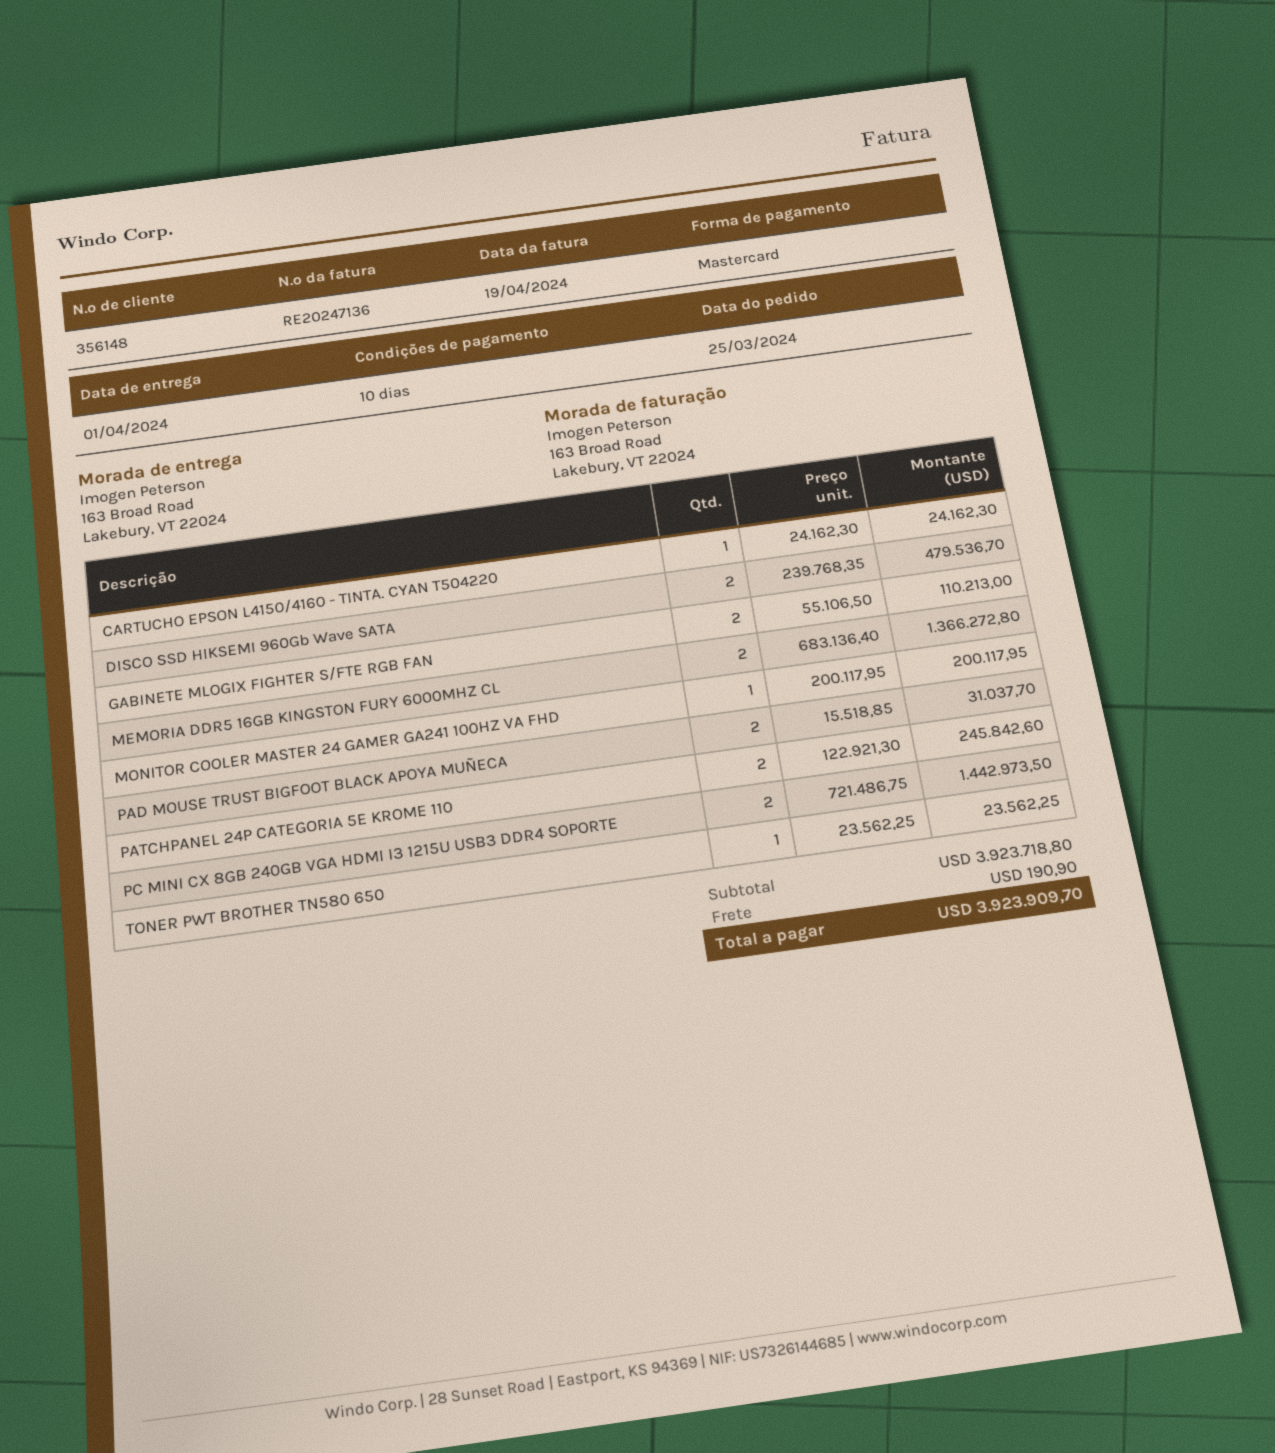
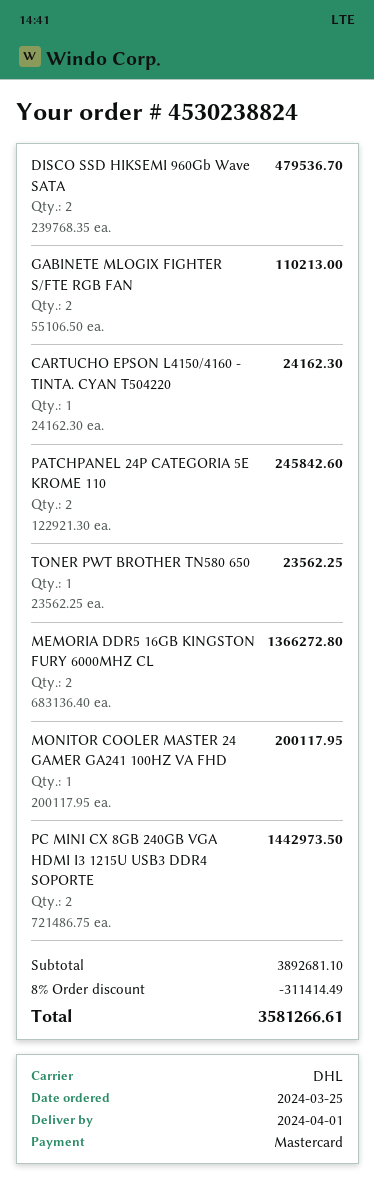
PAD MOUSE TRUST BIGFOOT BLACK APOYA MUÑECA: 2 x 15518.85 = 31037.70 -> none
subtotal: 3923718.80 -> 3892681.10
discount: none -> 8% = 311414.49
shipping: 190.90 -> none
total: 3923909.70 -> 3581266.61

